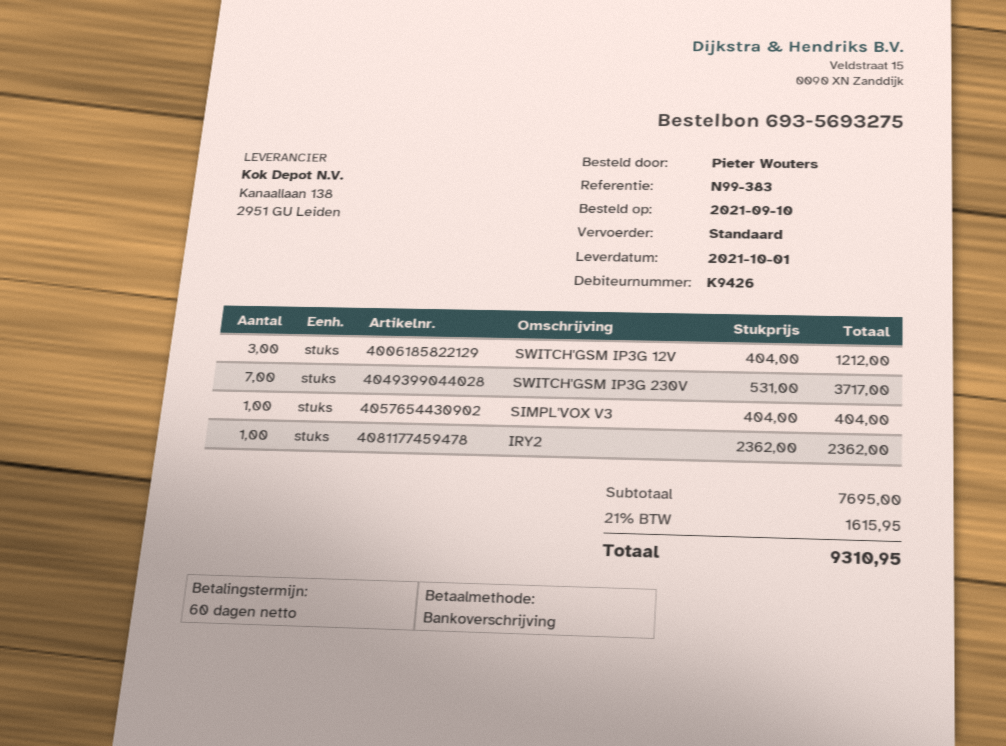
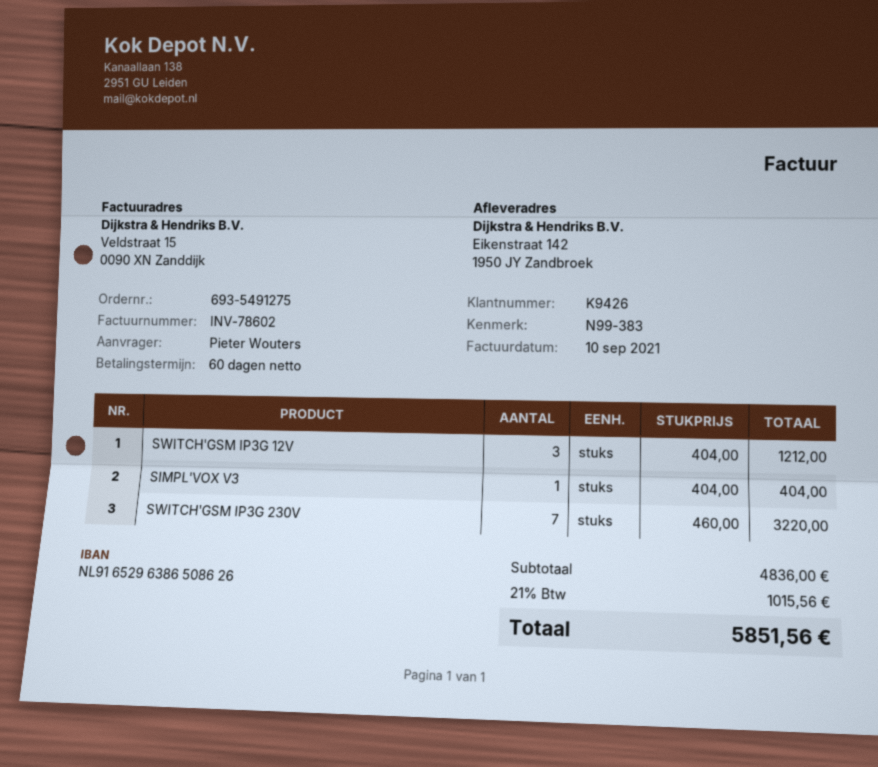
order number: 693-5693275 -> 693-5491275
SWITCH'GSM IP3G 230V: 7 x 531.00 = 3717.00 -> 7 x 460.00 = 3220.00
IRY2: 1 x 2362.00 = 2362.00 -> none
subtotal: 7695.00 -> 4836.00
tax: 21% = 1615.95 -> 21% = 1015.56
total: 9310.95 -> 5851.56

